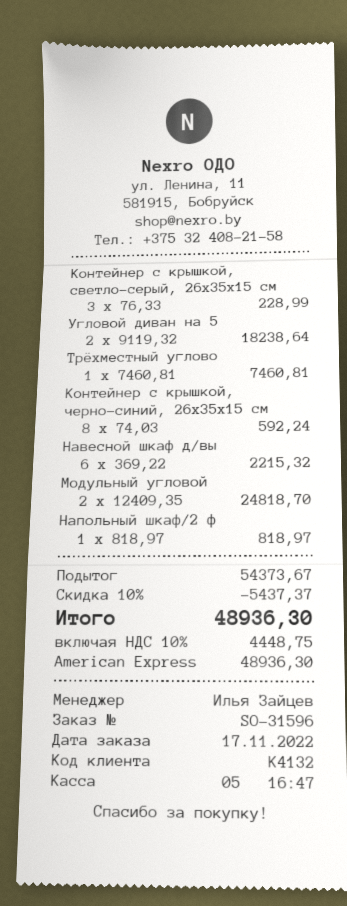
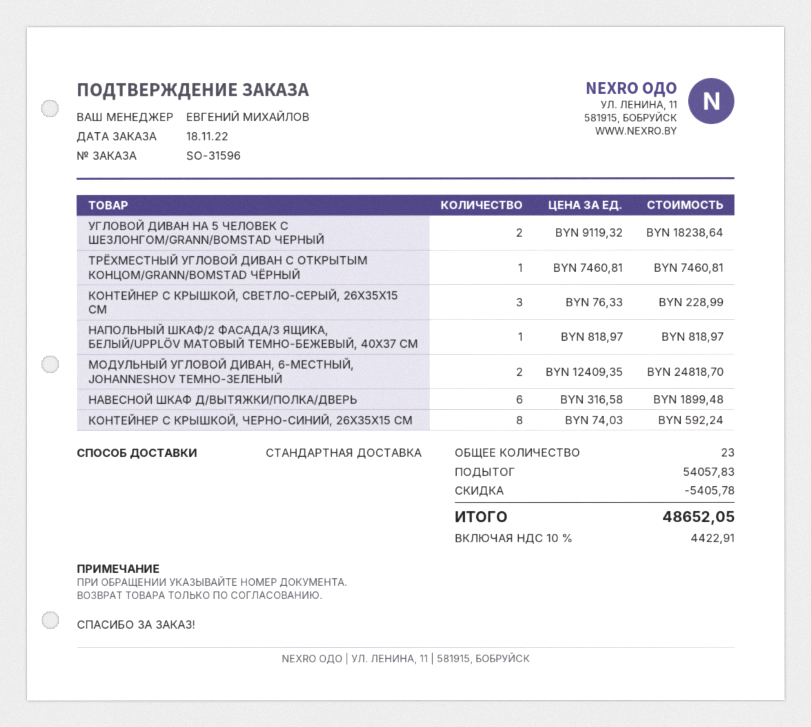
order date: 2022-11-17 -> 2022-11-18
sales rep: Илья Зайцев -> ЕВГЕНИЙ МИХАЙЛОВ
Навесной шкаф д/вы: 6 x 369.22 = 2215.32 -> 6 x 316.58 = 1899.48
subtotal: 54373.67 -> 54057.83
discount: 5437.37 -> 5405.78
tax: 10% = 4448.75 -> 10% = 4422.91
total: 48936.30 -> 48652.05

